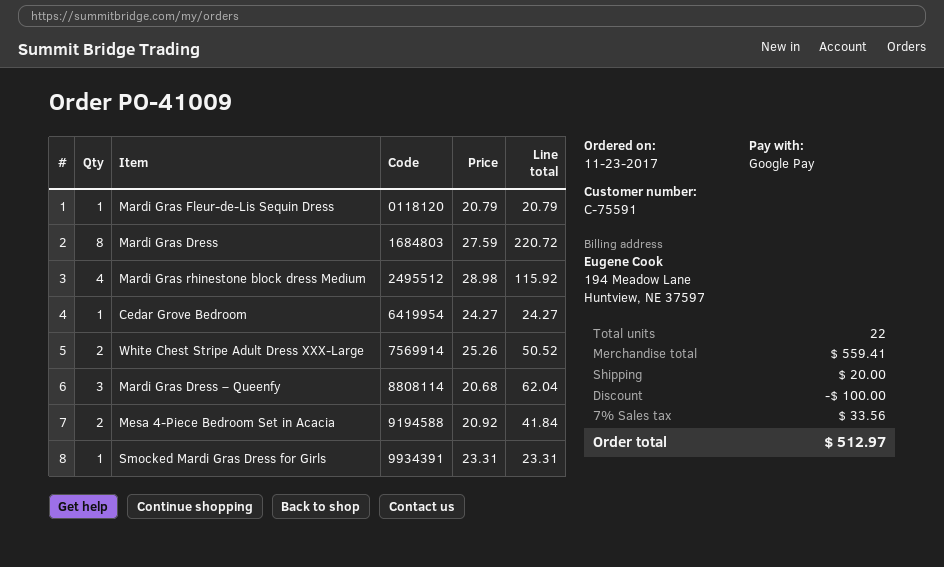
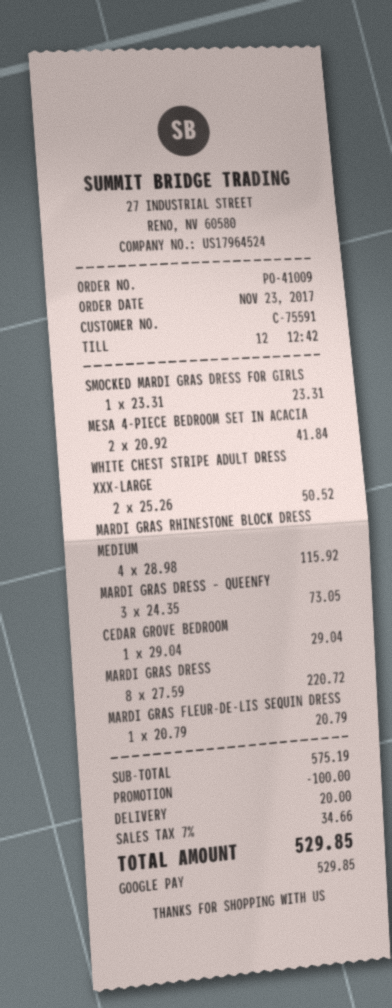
Cedar Grove Bedroom: 1 x 24.27 = 24.27 -> 1 x 29.04 = 29.04
Mardi Gras Dress – Queenfy: 3 x 20.68 = 62.04 -> 3 x 24.35 = 73.05
subtotal: 559.41 -> 575.19
tax: 7% = 33.56 -> 7% = 34.66
total: 512.97 -> 529.85

